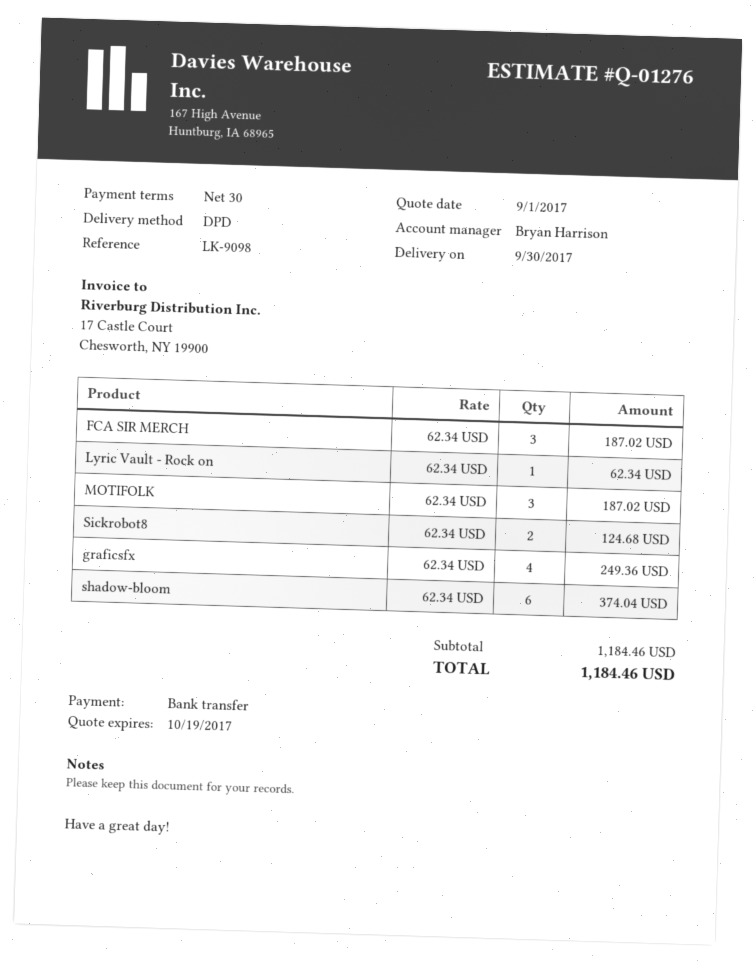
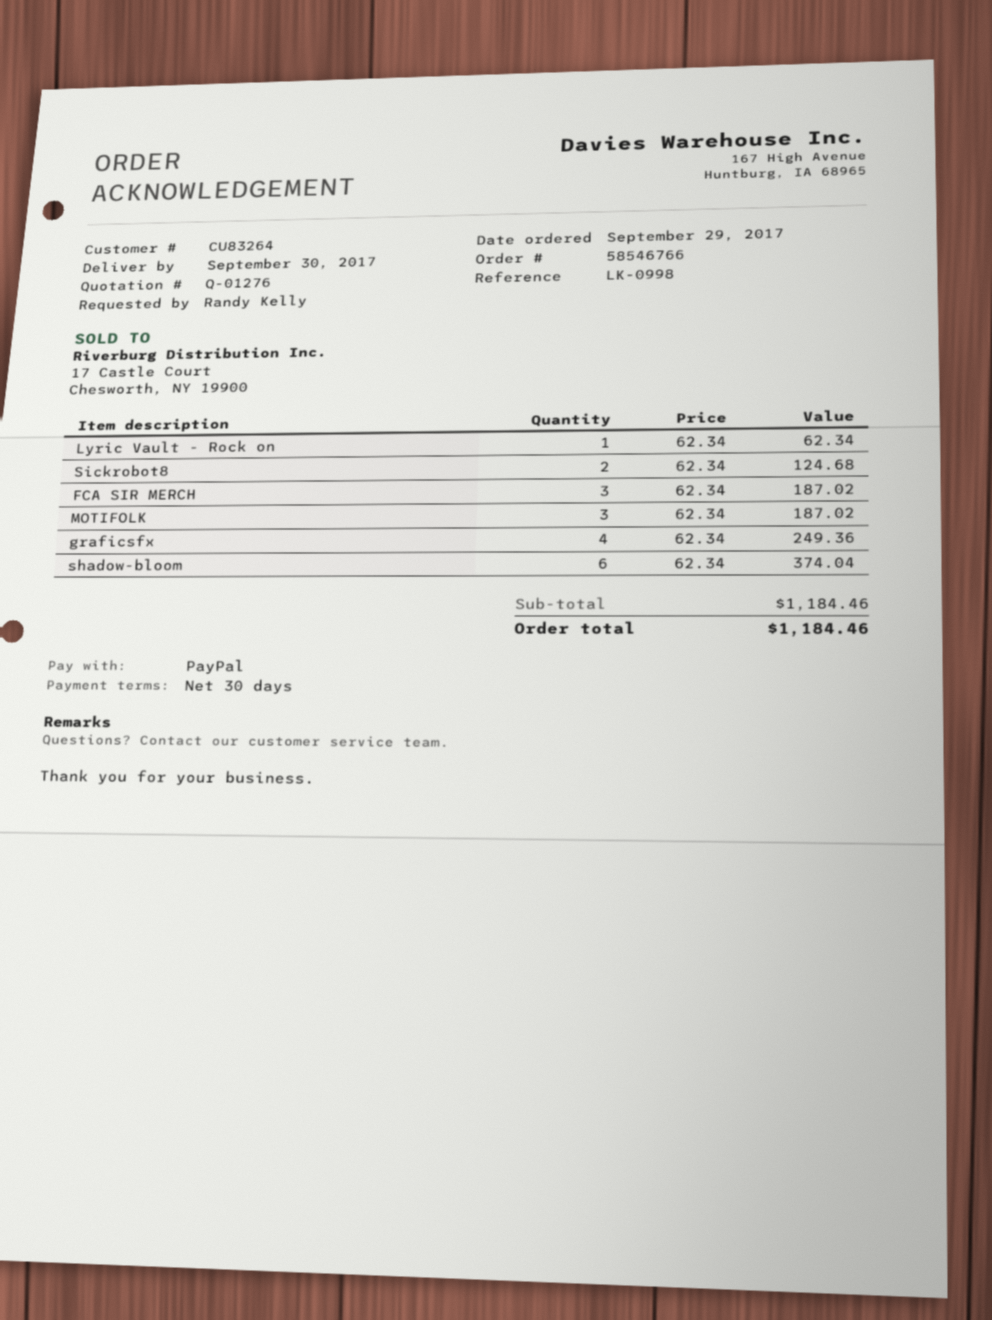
reference: LK-9098 -> LK-0998
payment method: bank transfer -> PayPal

